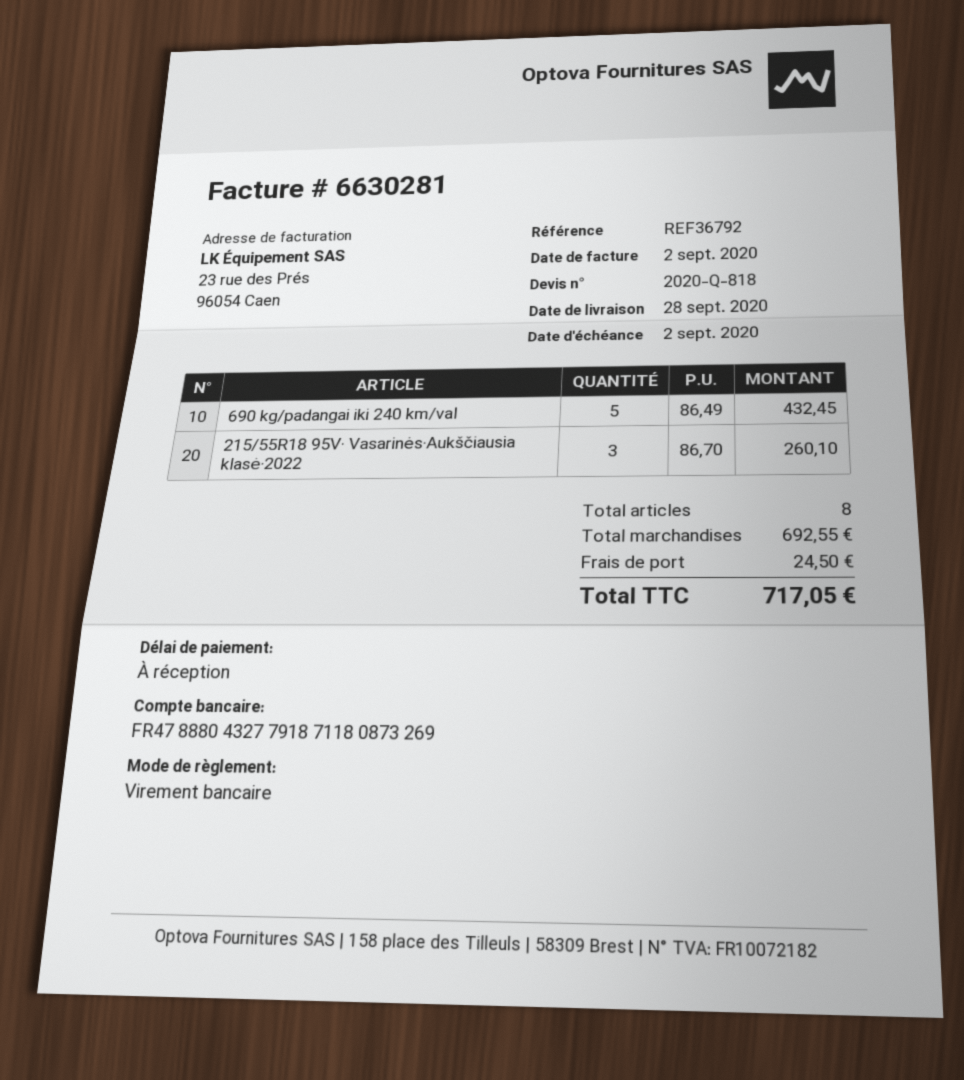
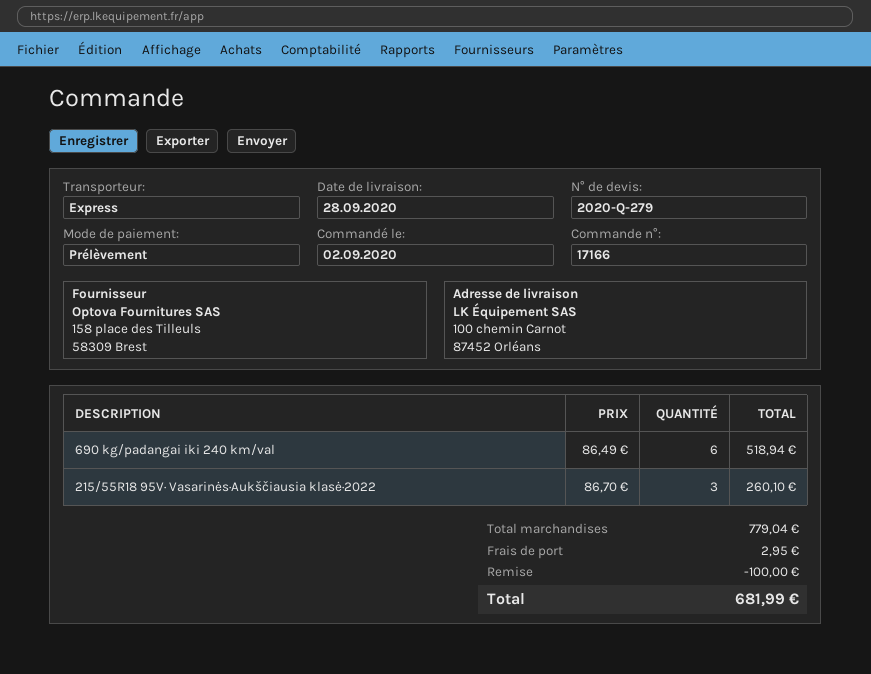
quote number: 2020-Q-818 -> 2020-Q-279
payment method: bank transfer -> direct debit
690 kg/padangai iki 240 km/val: 5 x 86.49 = 432.45 -> 6 x 86.49 = 518.94
subtotal: 692.55 -> 779.04
discount: none -> 100.00
shipping: 24.50 -> 2.95
total: 717.05 -> 681.99

